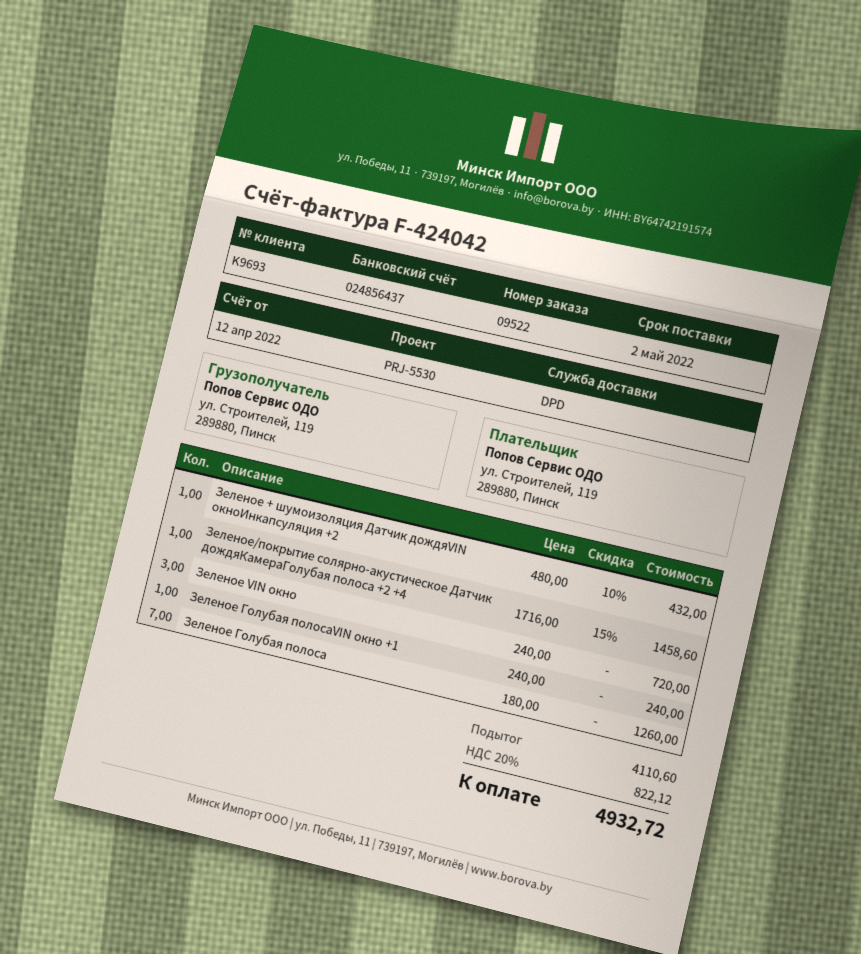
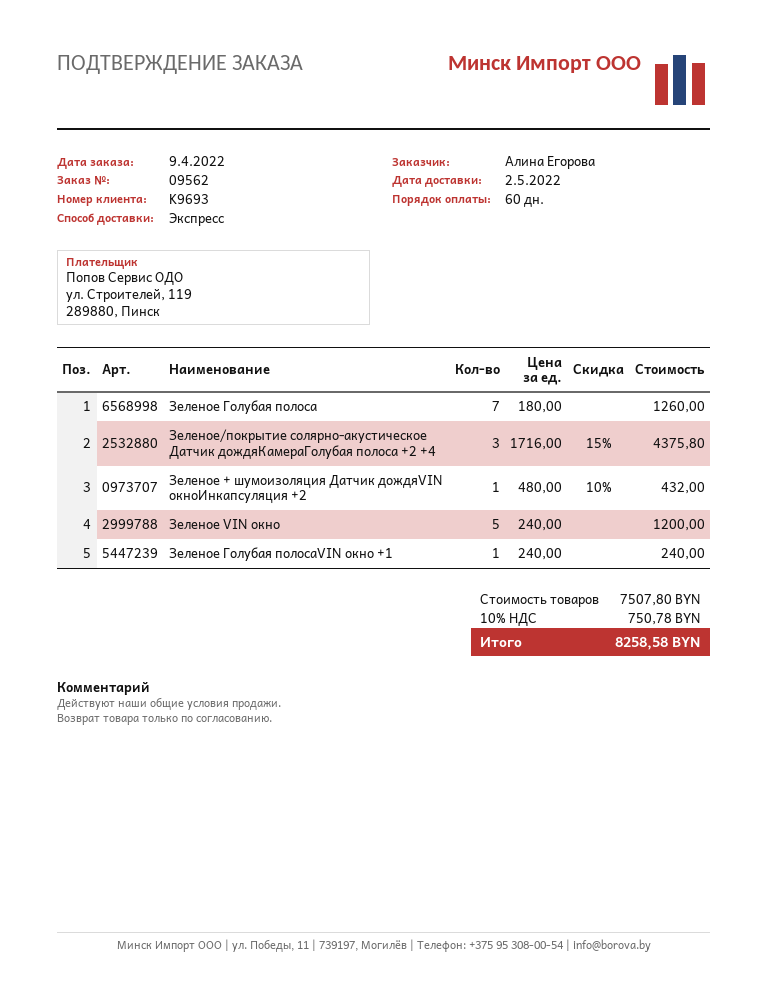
order number: 09522 -> 09562
shipping method: DPD -> express
Зеленое/покрытие солярно-акустическое Датчик дождяКамераГолубая полоса +2 +4: 1 x 1716.00 - 15% = 1458.60 -> 3 x 1716.00 - 15% = 4375.80
Зеленое VIN окно: 3 x 240.00 = 720.00 -> 5 x 240.00 = 1200.00
subtotal: 4110.60 -> 7507.80
tax: 20% = 822.12 -> 10% = 750.78
total: 4932.72 -> 8258.58

